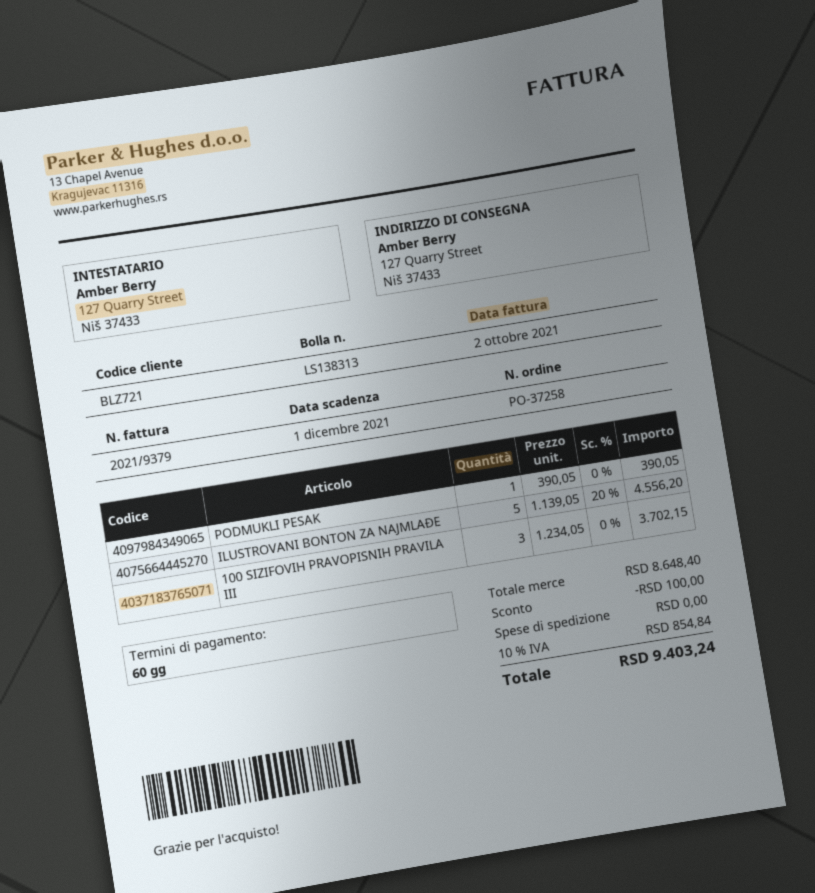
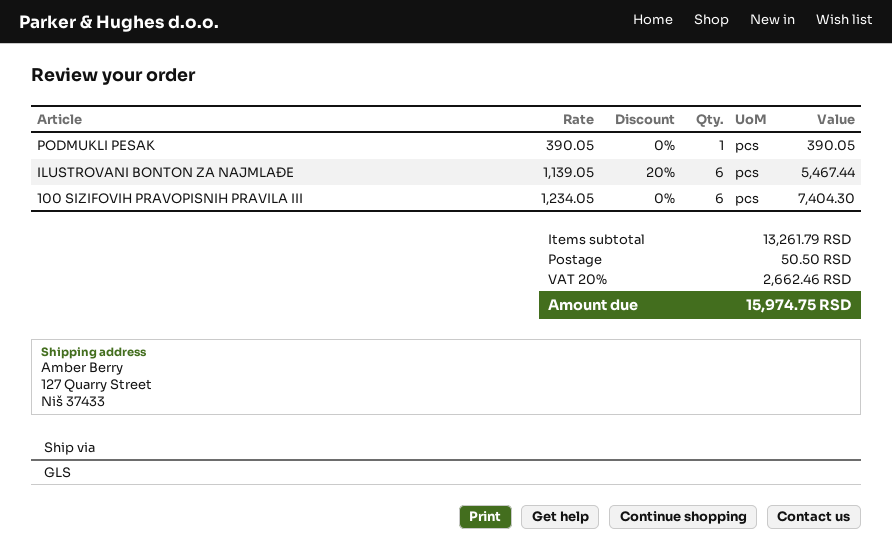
ILUSTROVANI BONTON ZA NAJMLAĐE: 5 x 1139.05 - 20% = 4556.20 -> 6 x 1139.05 - 20% = 5467.44
100 SIZIFOVIH PRAVOPISNIH PRAVILA III: 3 x 1234.05 = 3702.15 -> 6 x 1234.05 = 7404.30
subtotal: 8648.40 -> 13261.79
discount: 100.00 -> none
shipping: 0.00 -> 50.50
tax: 10% = 854.84 -> 20% = 2662.46
total: 9403.24 -> 15974.75

